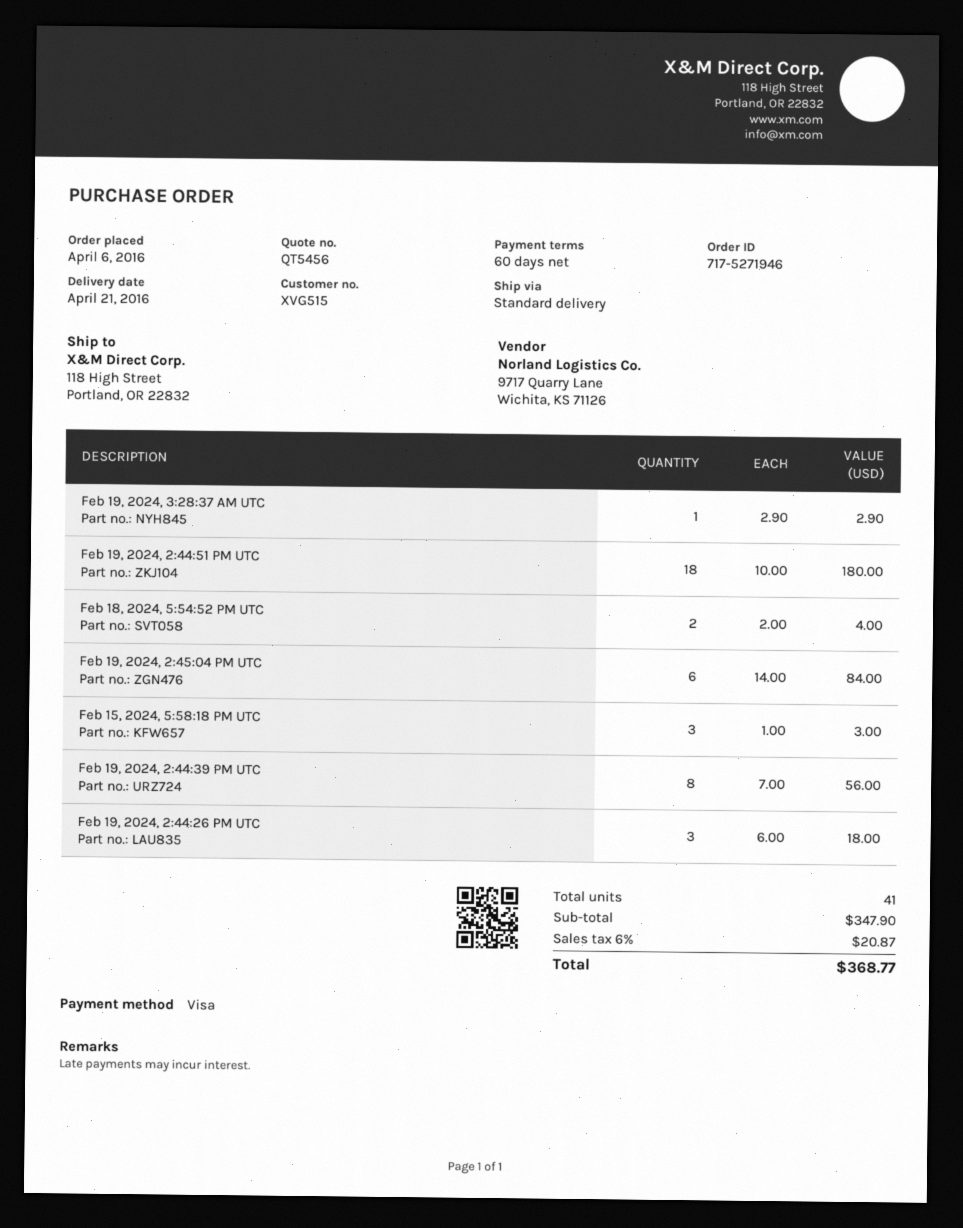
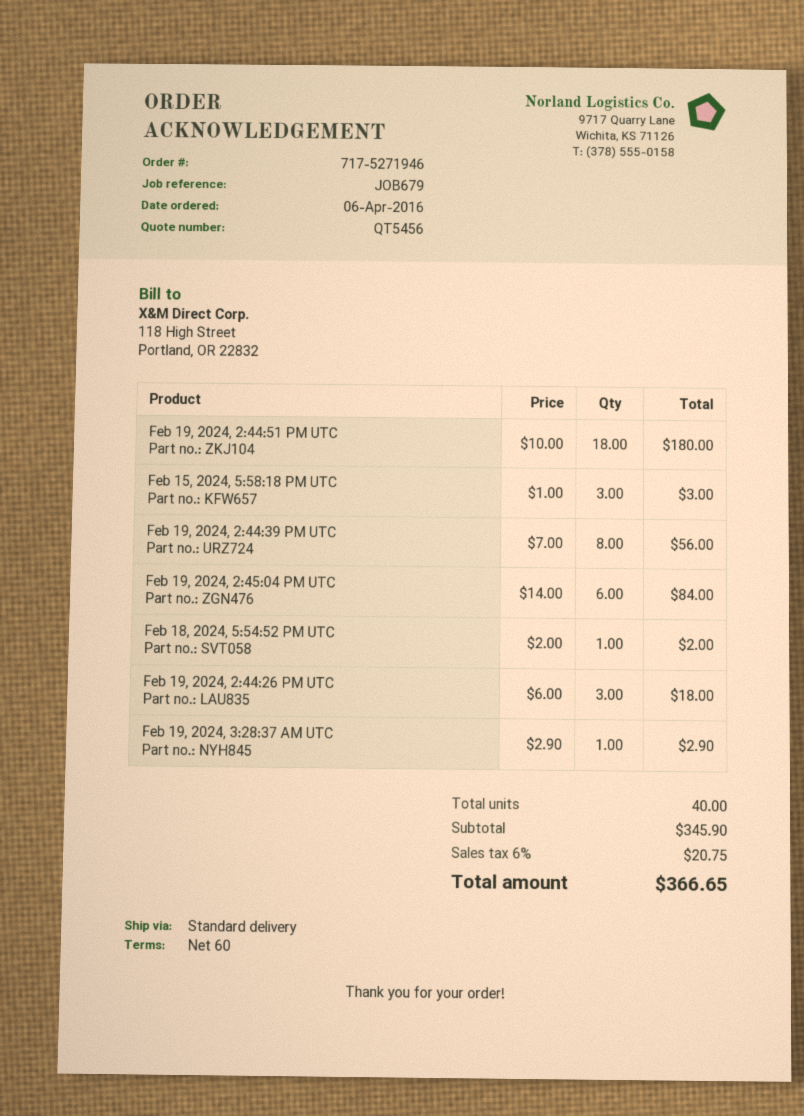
Feb 18, 2024, 5:54:52 PM UTC: 2 x 2.00 = 4.00 -> 1 x 2.00 = 2.00
total quantity: 41 -> 40
subtotal: 347.90 -> 345.90
tax: 6% = 20.87 -> 6% = 20.75
total: 368.77 -> 366.65

